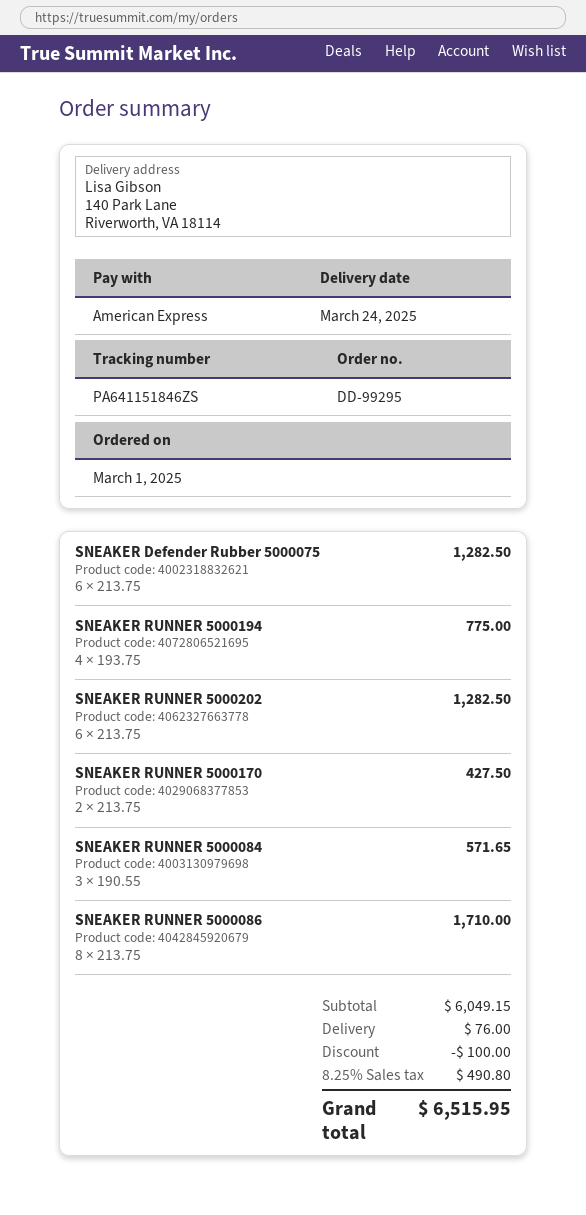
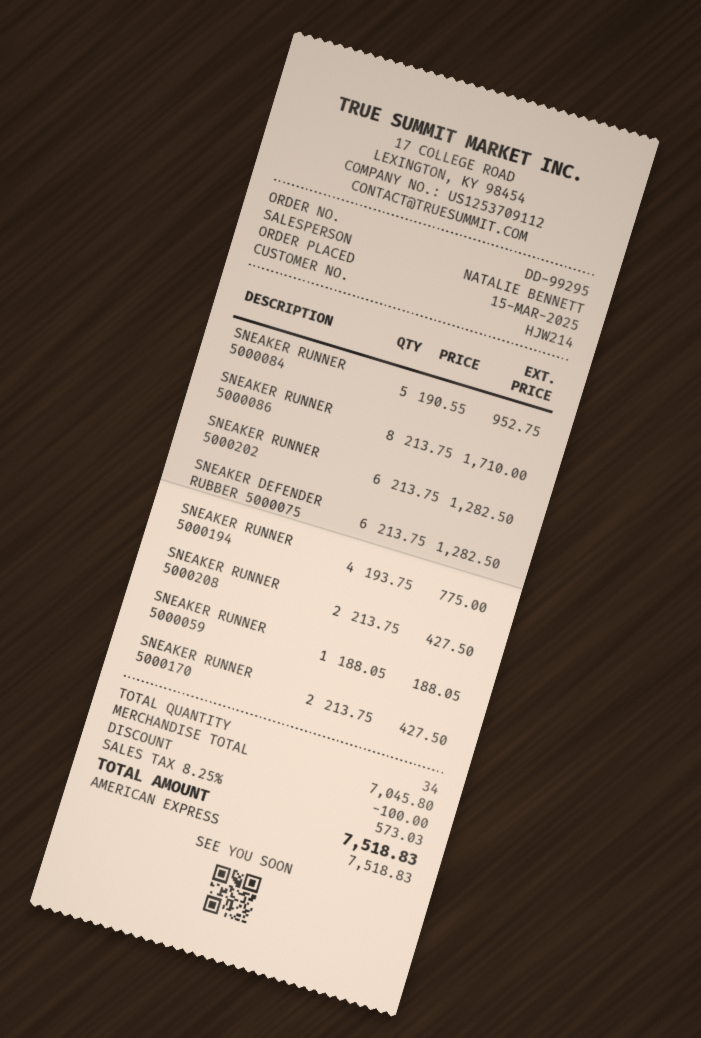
order date: 2025-03-01 -> 2025-03-15
SNEAKER RUNNER 5000084: 3 x 190.55 = 571.65 -> 5 x 190.55 = 952.75
SNEAKER RUNNER 5000208: none -> 2 x 213.75 = 427.50
SNEAKER RUNNER 5000059: none -> 1 x 188.05 = 188.05
subtotal: 6049.15 -> 7045.80
shipping: 76.00 -> none
tax: 8.25% = 490.80 -> 8.25% = 573.03
total: 6515.95 -> 7518.83

